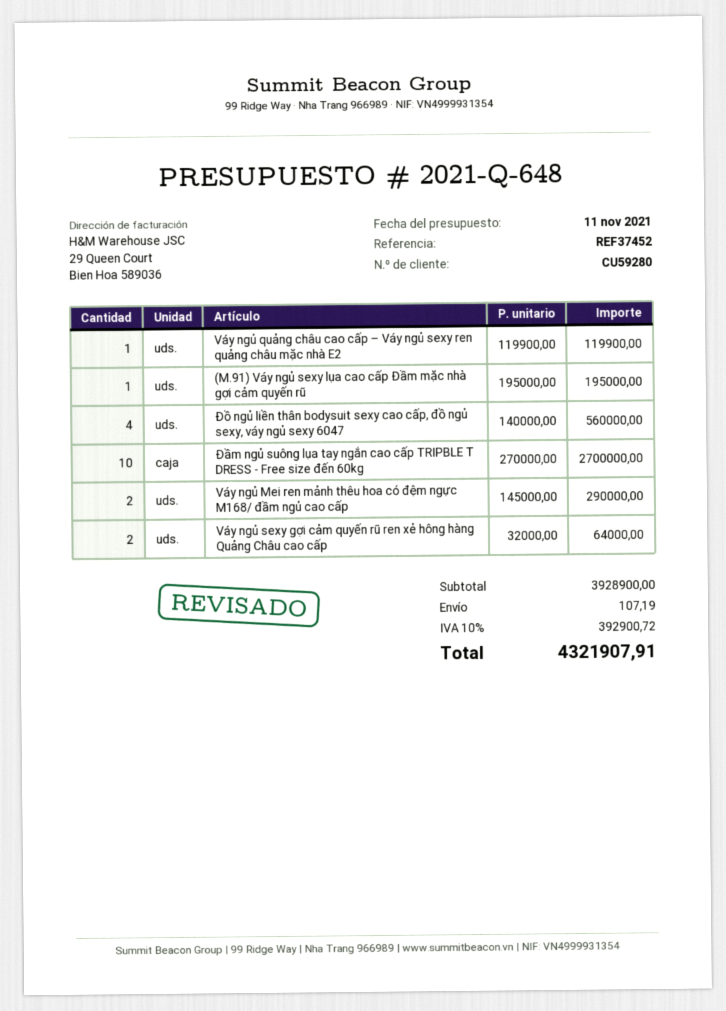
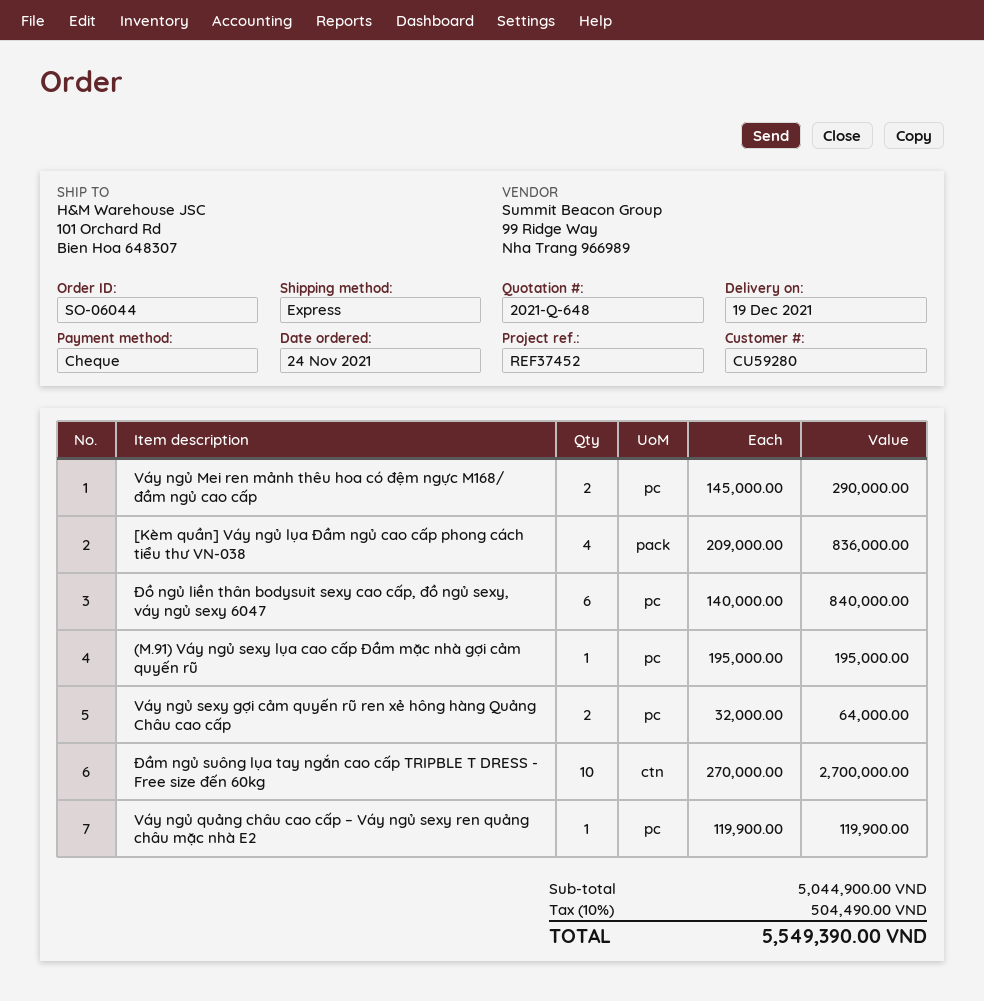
Đồ ngủ liền thân bodysuit sexy cao cấp, đồ ngủ sexy, váy ngủ sexy 6047: 4 x 140000.00 = 560000.00 -> 6 x 140000.00 = 840000.00
[Kèm quần] Váy ngủ lụa Đầm ngủ cao cấp phong cách tiểu thư VN-038: none -> 4 x 209000.00 = 836000.00
subtotal: 3928900.00 -> 5044900.00
shipping: 107.19 -> none
tax: 10% = 392900.72 -> 10% = 504490.00
total: 4321907.91 -> 5549390.00

